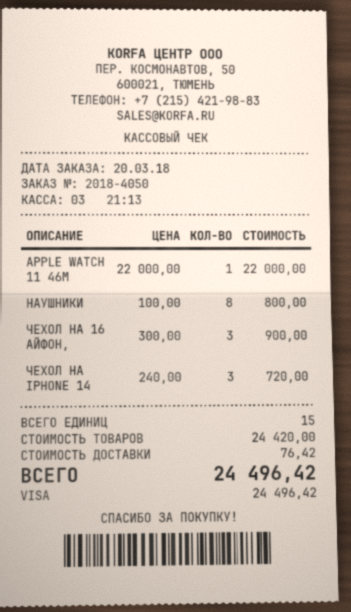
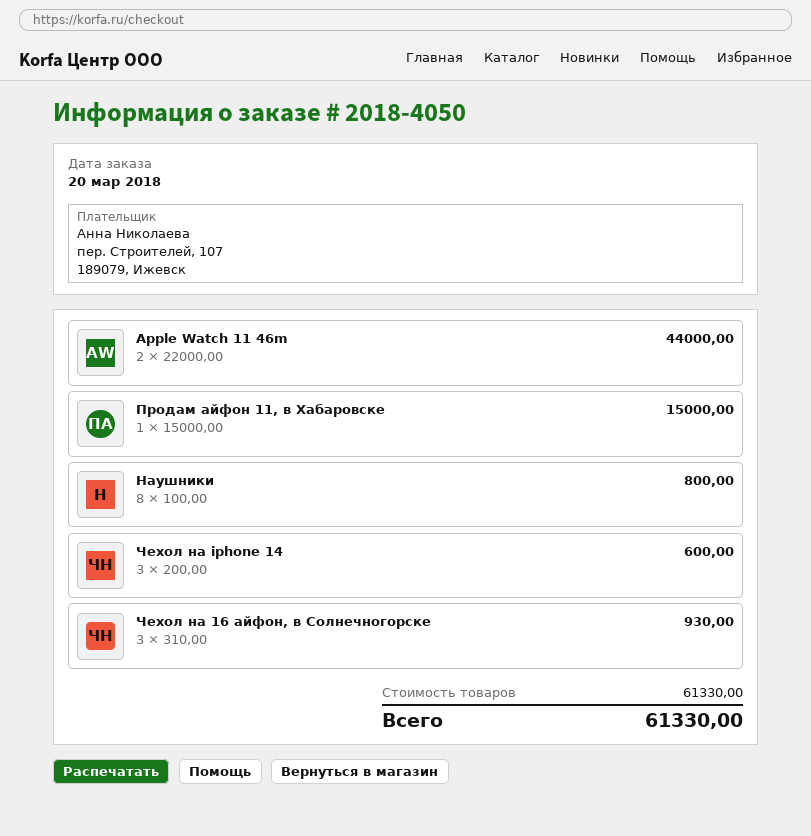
APPLE WATCH 11 46M: 1 x 22000.00 = 22000.00 -> 2 x 22000.00 = 44000.00
ЧЕХОЛ НА 16 АЙФОН,: 3 x 300.00 = 900.00 -> 3 x 310.00 = 930.00
ЧЕХОЛ НА IPHONE 14: 3 x 240.00 = 720.00 -> 3 x 200.00 = 600.00
Продам айфон 11, в Хабаровске: none -> 1 x 15000.00 = 15000.00
subtotal: 24420.00 -> 61330.00
shipping: 76.42 -> none
total: 24496.42 -> 61330.00

